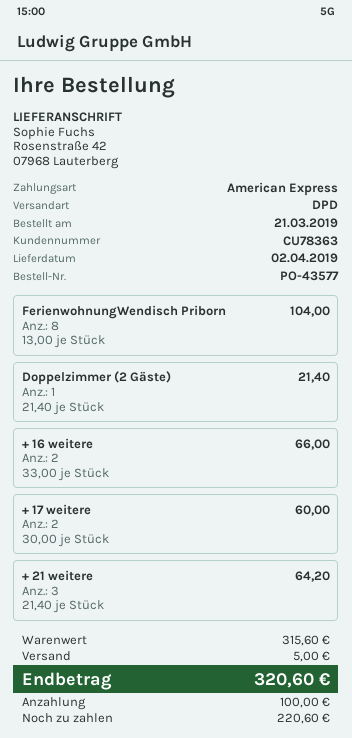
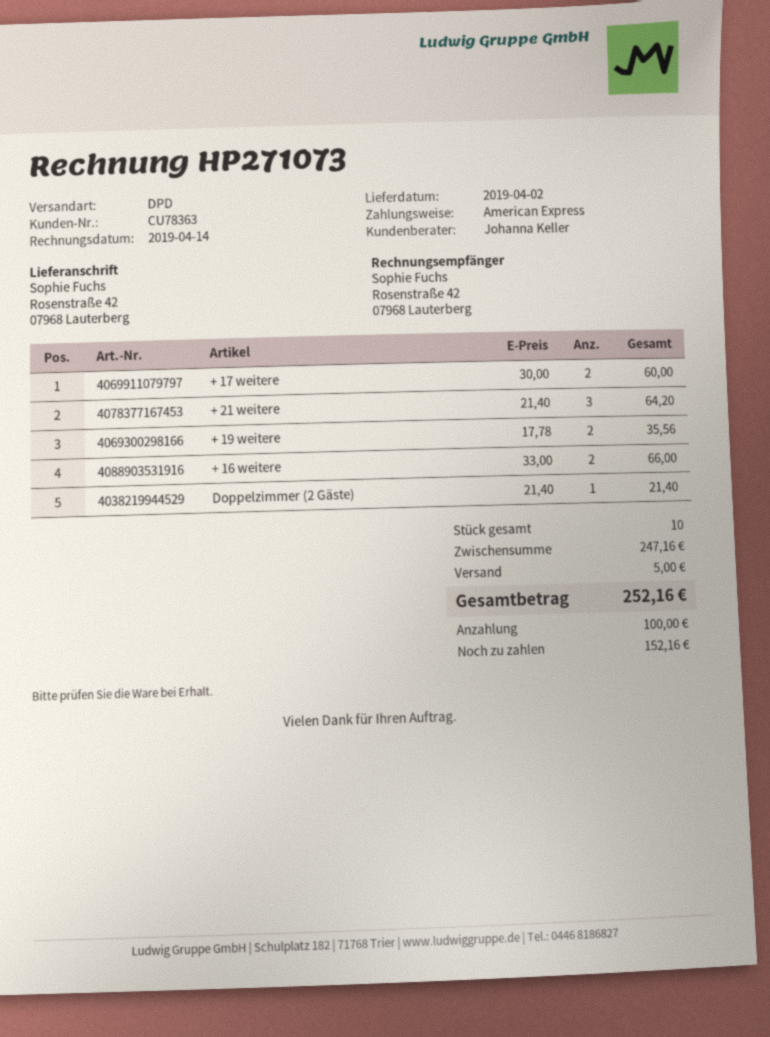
FerienwohnungWendisch Priborn: 8 x 13.00 = 104.00 -> none
+ 19 weitere: none -> 2 x 17.78 = 35.56
subtotal: 315.60 -> 247.16
total: 320.60 -> 252.16
balance: 220.60 -> 152.16

